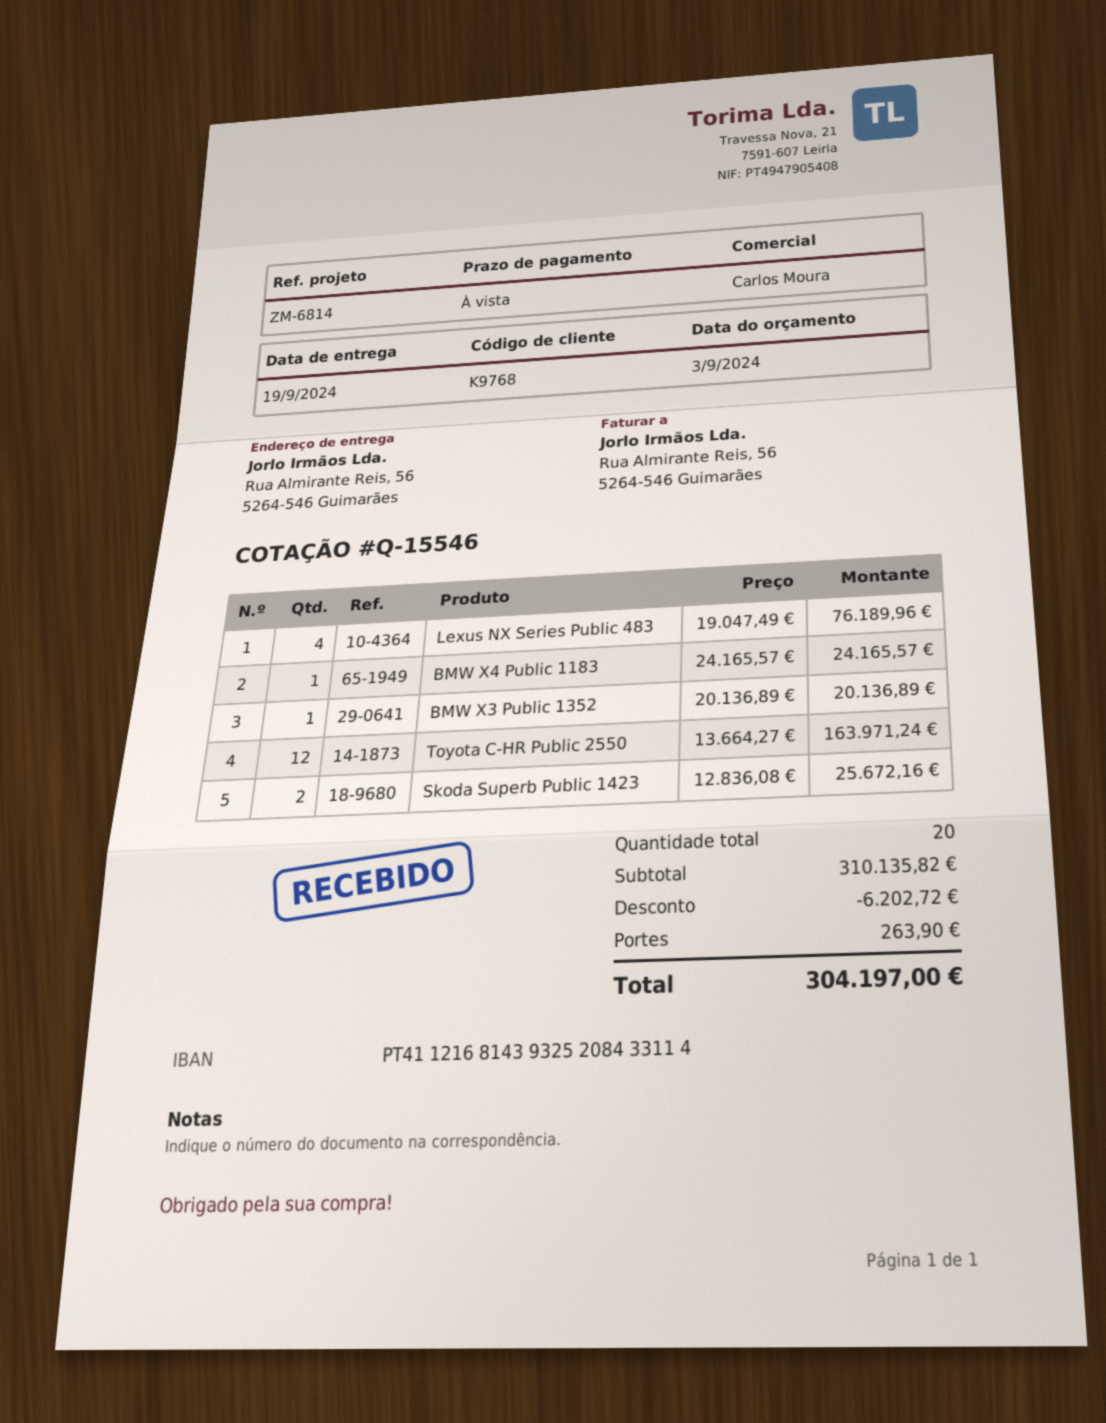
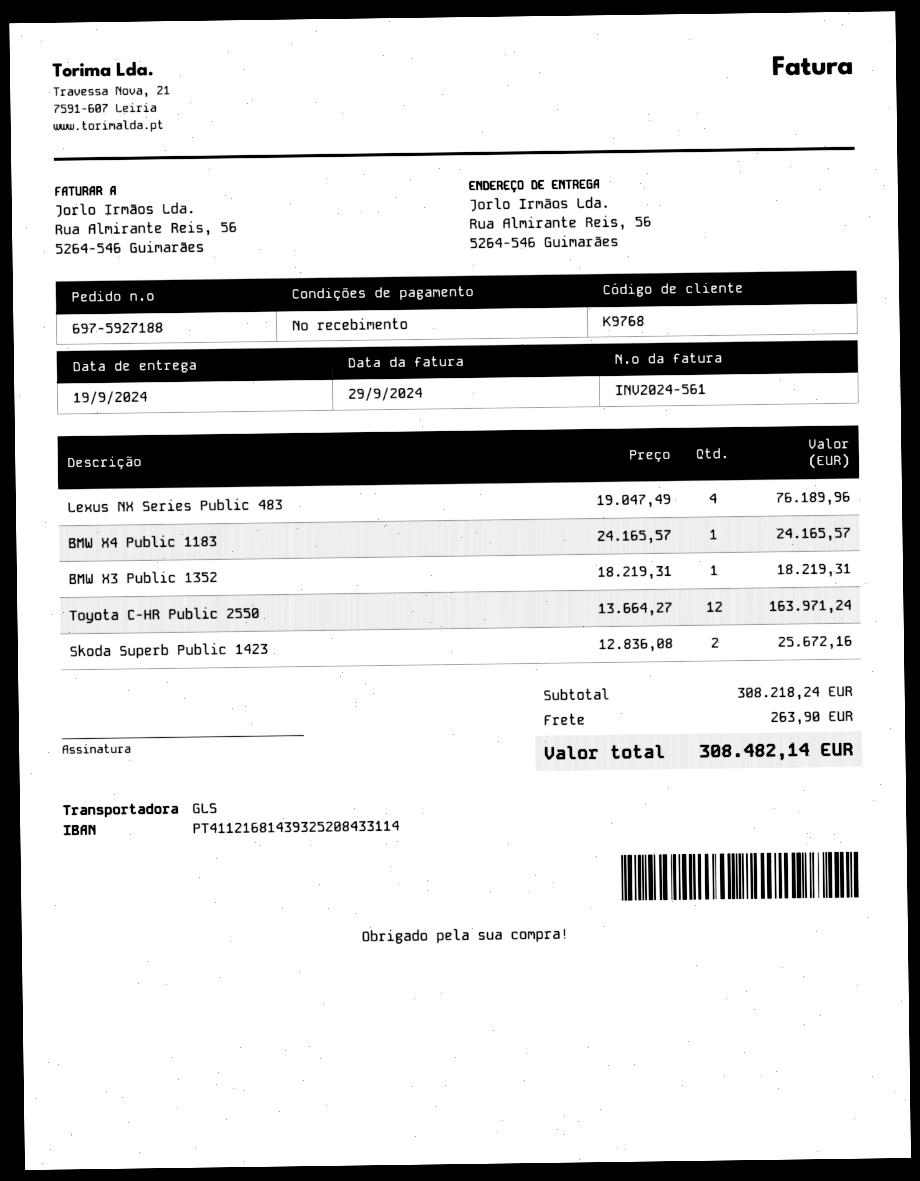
BMW X3 Public 1352: 1 x 20136.89 = 20136.89 -> 1 x 18219.31 = 18219.31
subtotal: 310135.82 -> 308218.24
discount: 6202.72 -> none
total: 304197.00 -> 308482.14

